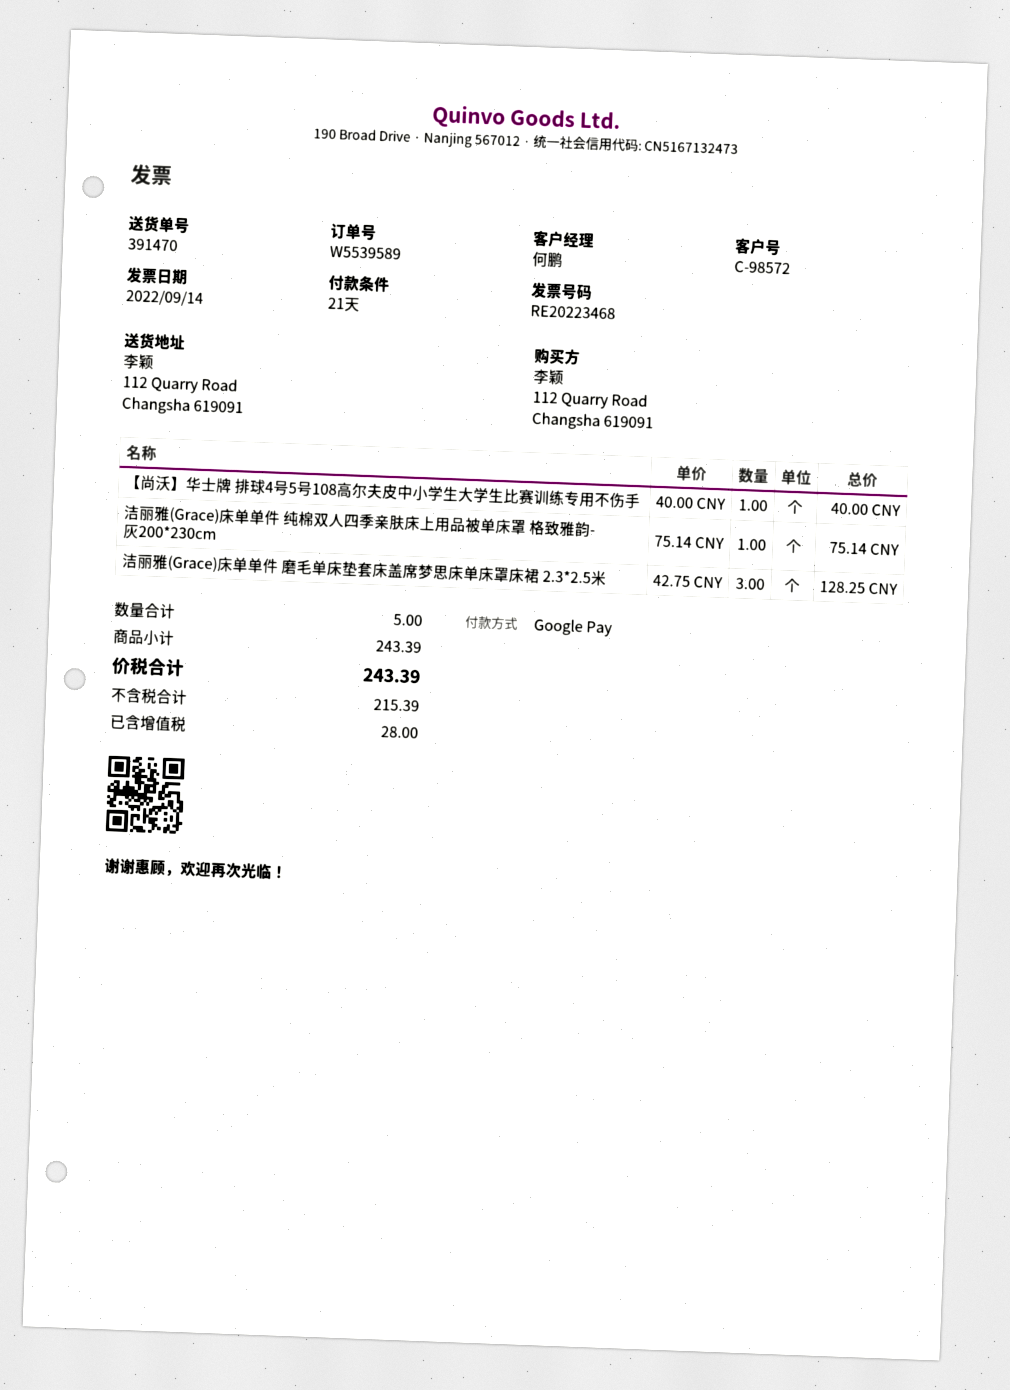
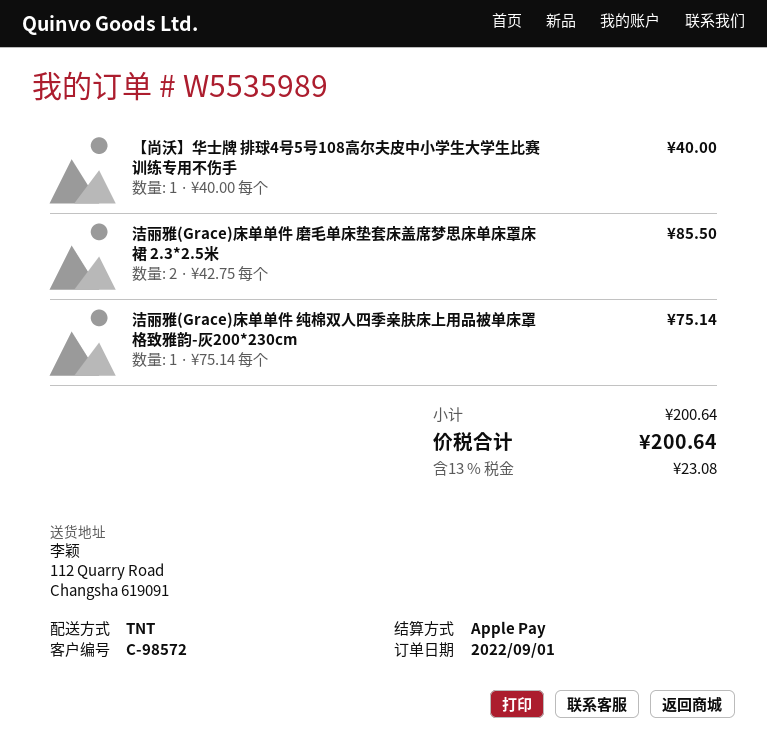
order number: W5539589 -> W5535989
payment method: Google Pay -> Apple Pay
洁丽雅(Grace)床单单件 磨毛单床垫套床盖席梦思床单床罩床裙 2.3*2.5米: 3 x 42.75 = 128.25 -> 2 x 42.75 = 85.50
subtotal: 243.39 -> 200.64
tax: 28.00 -> 23.08
total: 243.39 -> 200.64

